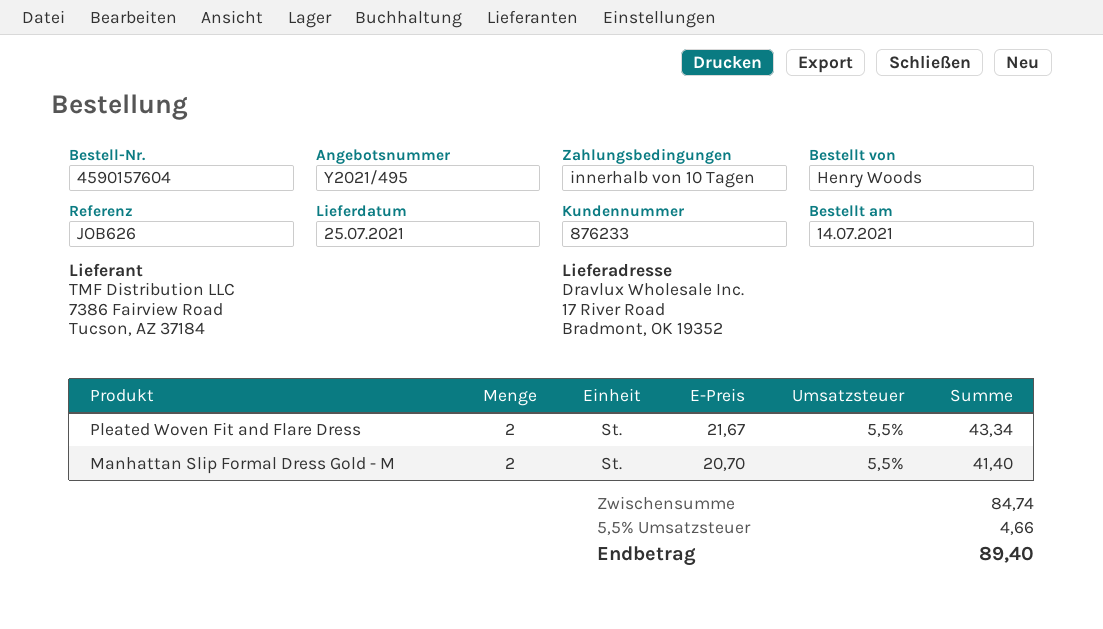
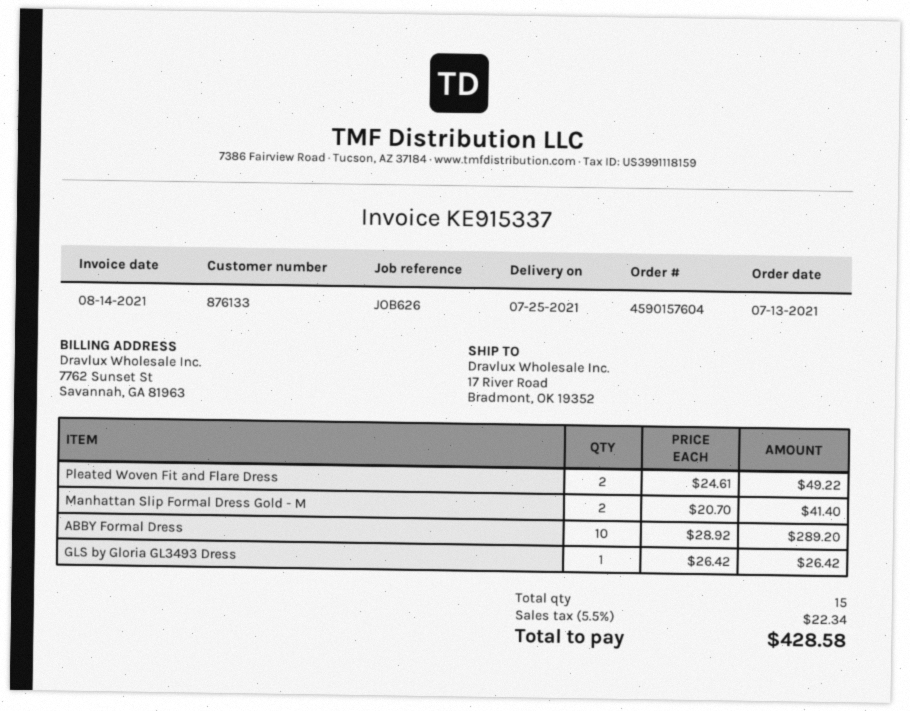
order date: 2021-07-14 -> 2021-07-13
customer number: 876233 -> 876133
Pleated Woven Fit and Flare Dress: 2 x 21.67 = 43.34 -> 2 x 24.61 = 49.22
ABBY Formal Dress: none -> 10 x 28.92 = 289.20
GLS by Gloria GL3493 Dress: none -> 1 x 26.42 = 26.42
tax: 5.5% = 4.66 -> 5.5% = 22.34
total: 89.40 -> 428.58

